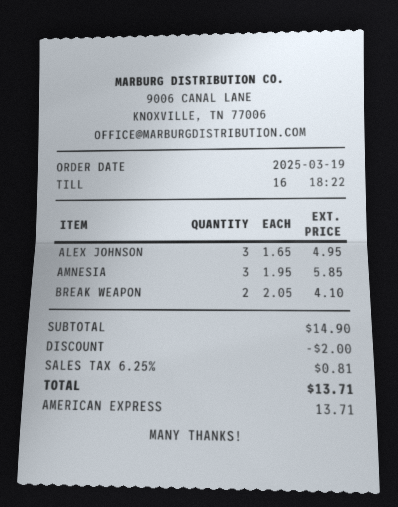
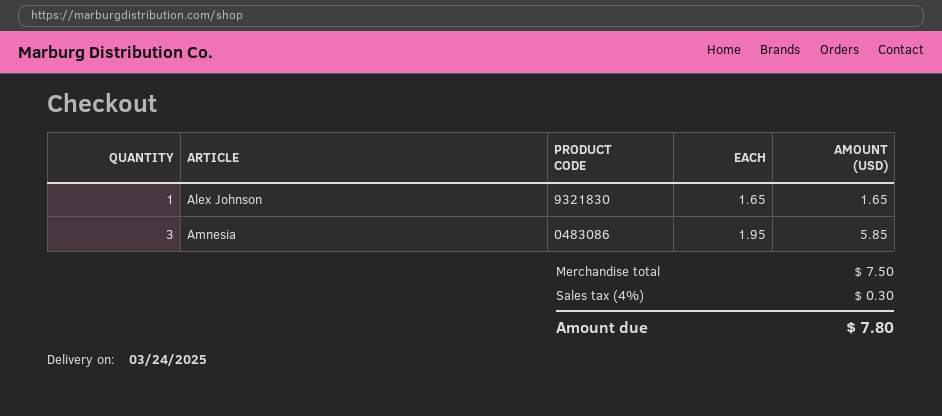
ALEX JOHNSON: 3 x 1.65 = 4.95 -> 1 x 1.65 = 1.65
BREAK WEAPON: 2 x 2.05 = 4.10 -> none
subtotal: 14.90 -> 7.50
discount: 2.00 -> none
tax: 6.25% = 0.81 -> 4% = 0.30
total: 13.71 -> 7.80

